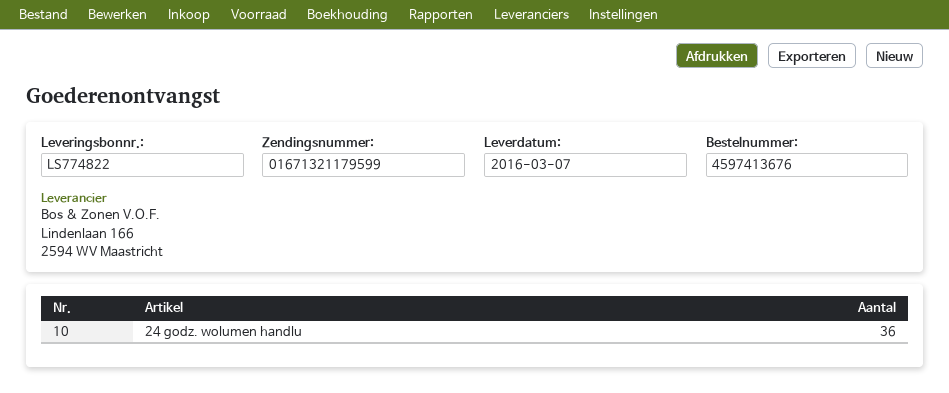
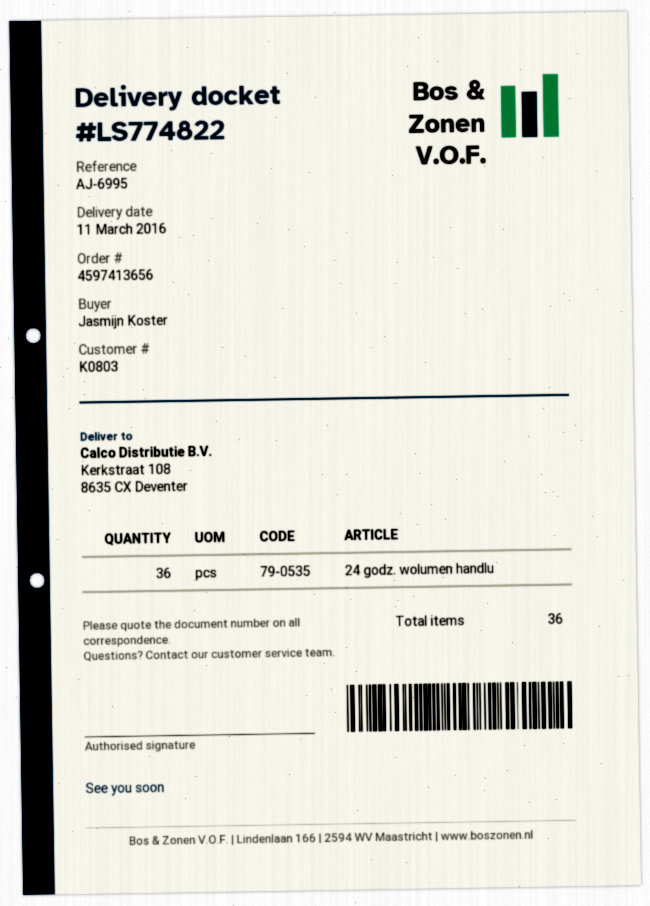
order number: 4597413676 -> 4597413656
delivery date: 2016-03-07 -> 2016-03-11

